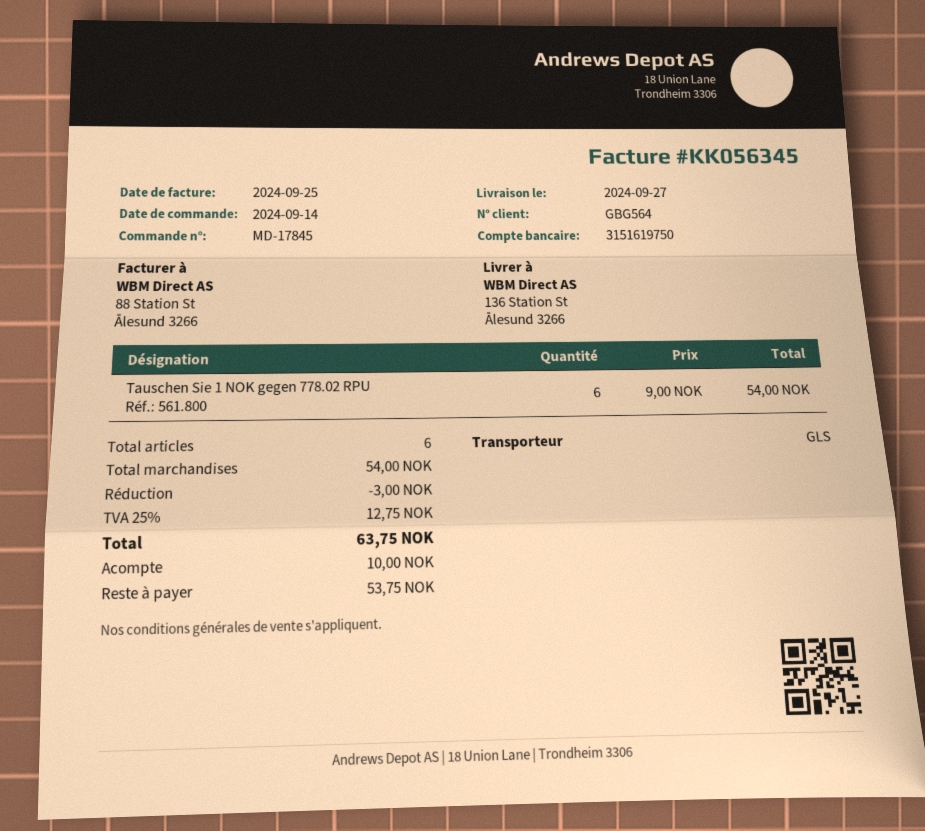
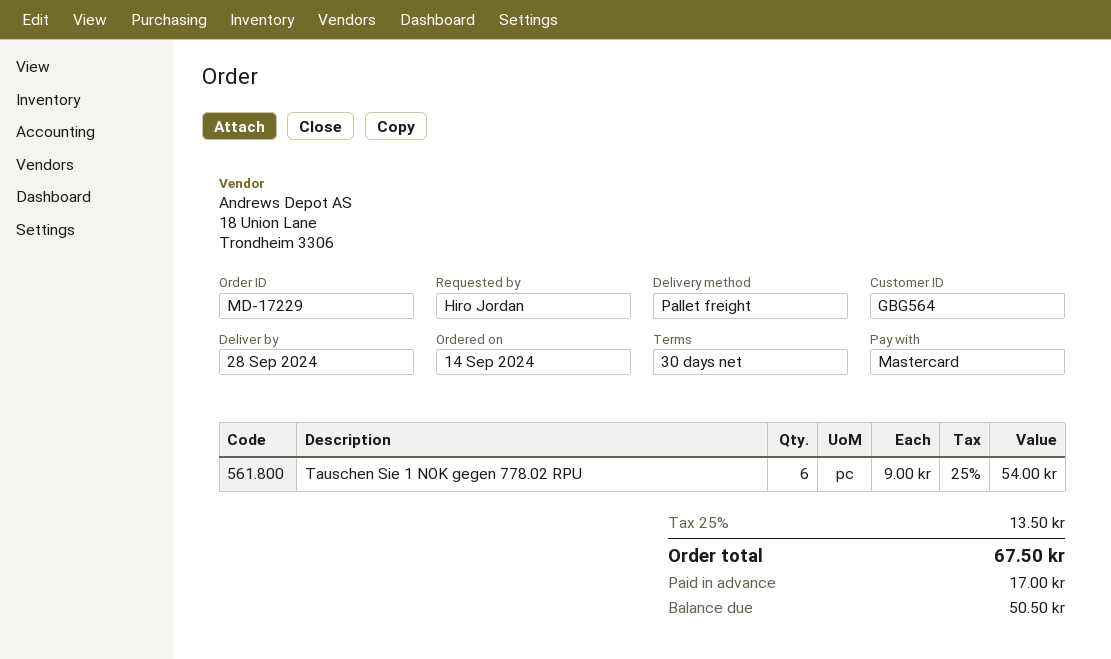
order number: MD-17845 -> MD-17229
delivery date: 2024-09-27 -> 2024-09-28
shipping method: GLS -> pallet freight
discount: 3.00 -> none
tax: 25% = 12.75 -> 25% = 13.50
total: 63.75 -> 67.50
deposit: 10.00 -> 17.00
balance: 53.75 -> 50.50

